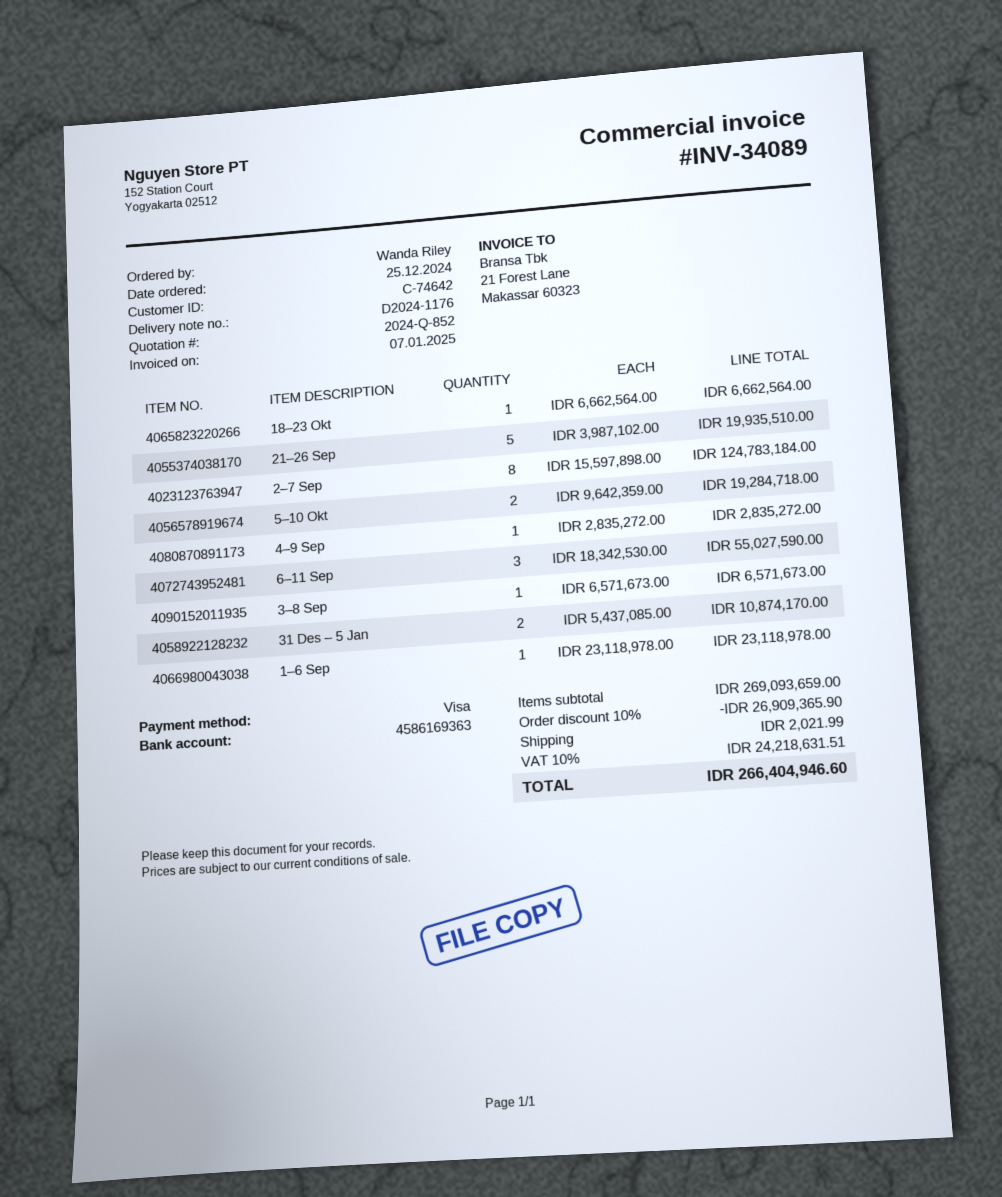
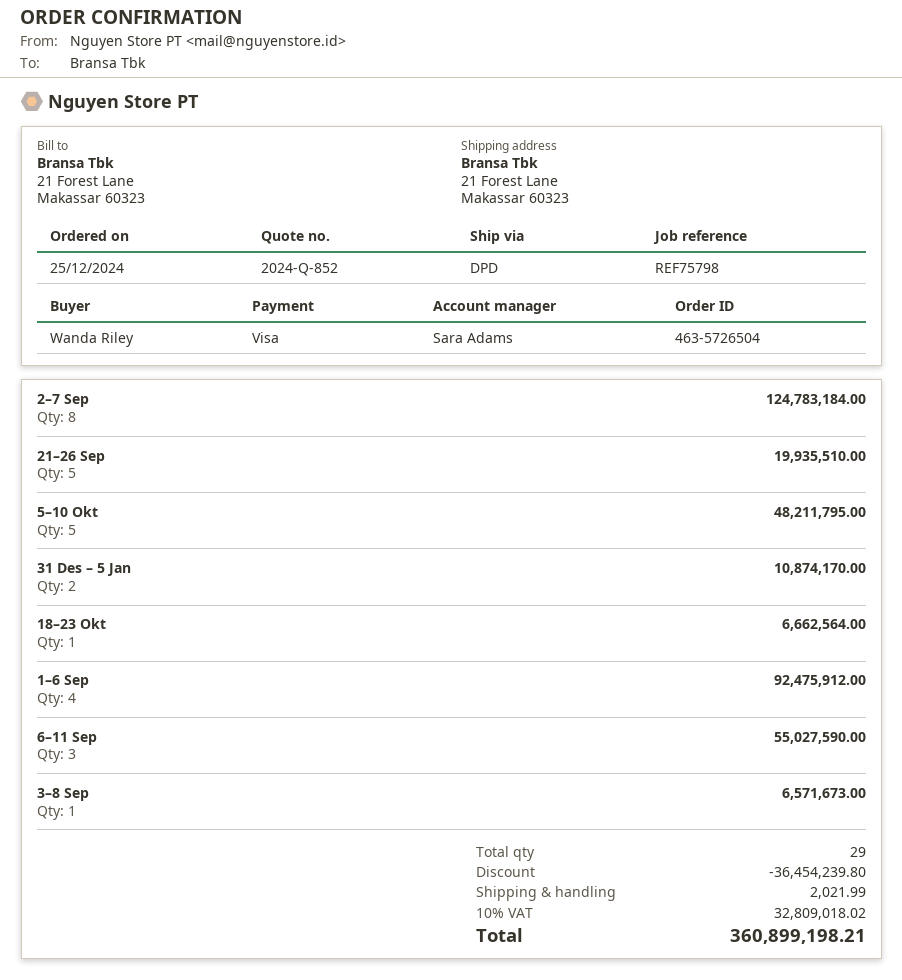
5–10 Okt: 2 for 19284718.00 -> 5 for 48211795.00
4–9 Sep: 1 for 2835272.00 -> none
1–6 Sep: 1 for 23118978.00 -> 4 for 92475912.00
discount: 26909365.90 -> 36454239.80
tax: 10% = 24218631.51 -> 10% = 32809018.02
total: 266404946.60 -> 360899198.21

